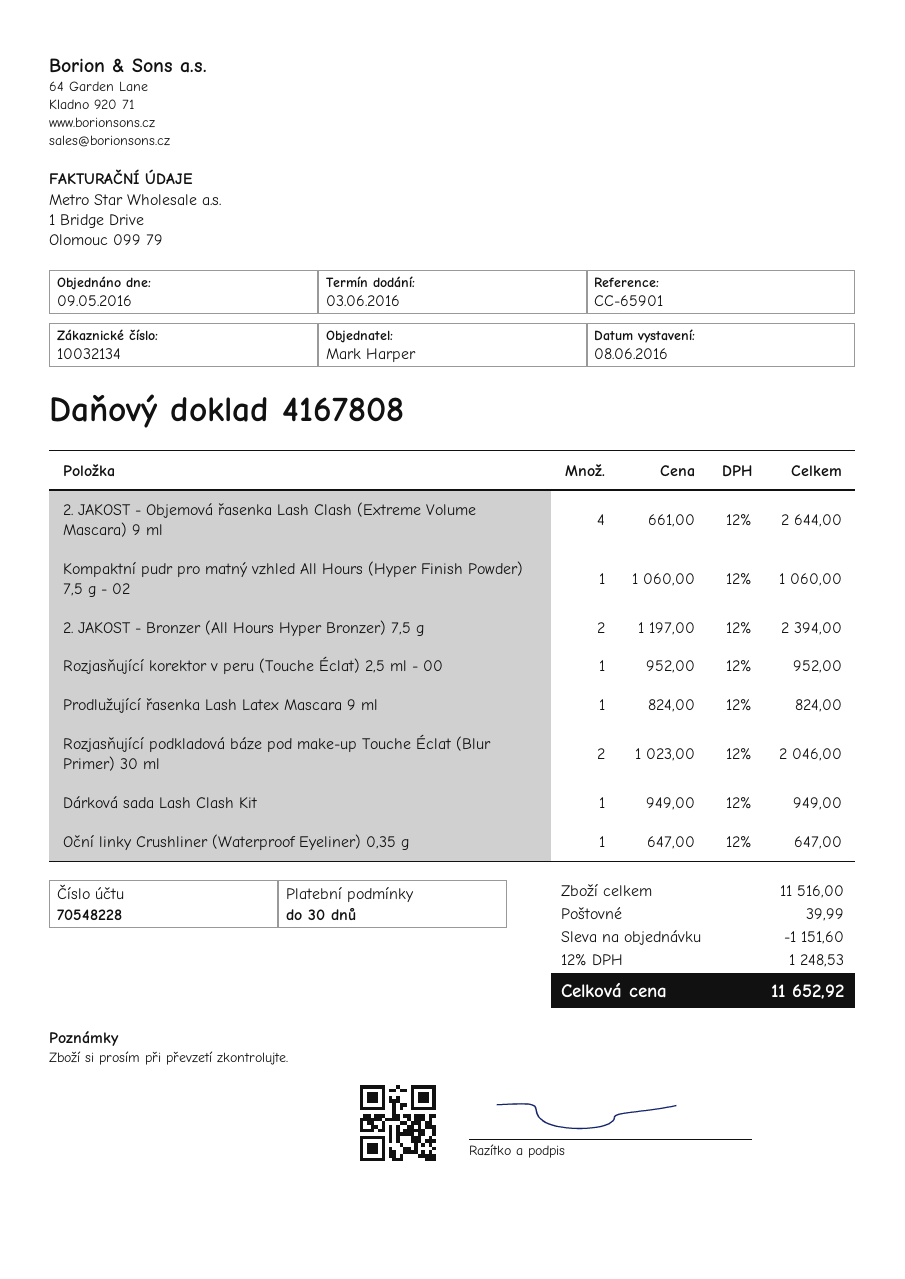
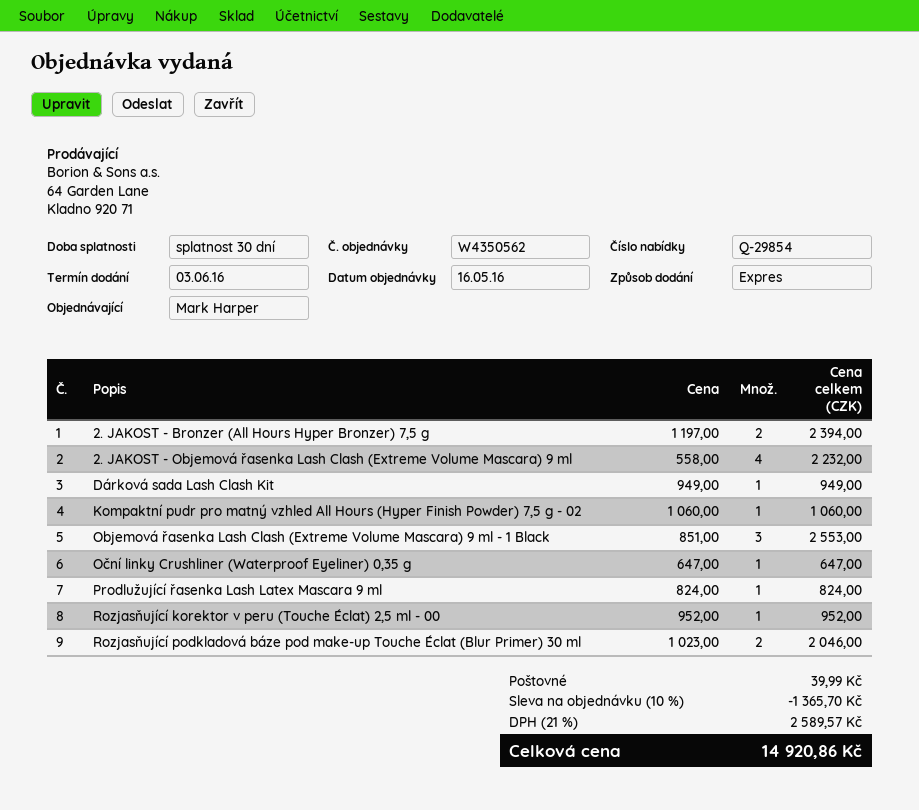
order date: 2016-05-09 -> 2016-05-16
2. JAKOST - Objemová řasenka Lash Clash (Extreme Volume Mascara) 9 ml: 4 x 661.00 = 2644.00 -> 4 x 558.00 = 2232.00
Objemová řasenka Lash Clash (Extreme Volume Mascara) 9 ml - 1 Black: none -> 3 x 851.00 = 2553.00
discount: 1151.60 -> 1365.70
tax: 12% = 1248.53 -> 21% = 2589.57
total: 11652.92 -> 14920.86

